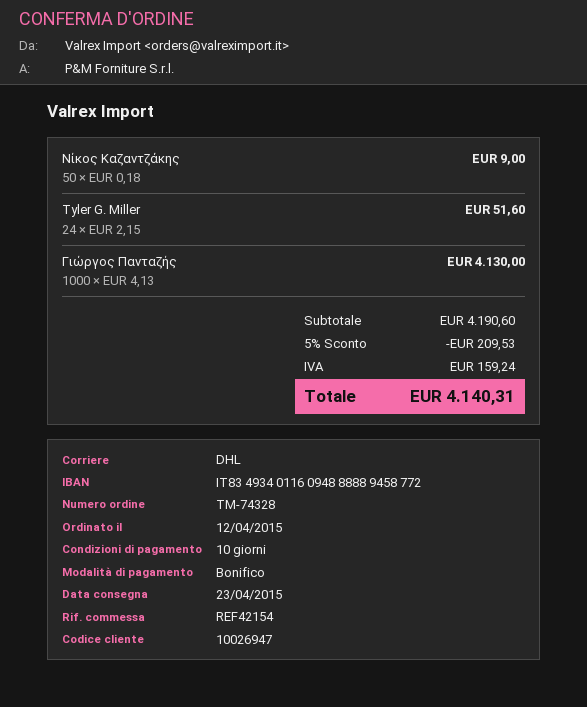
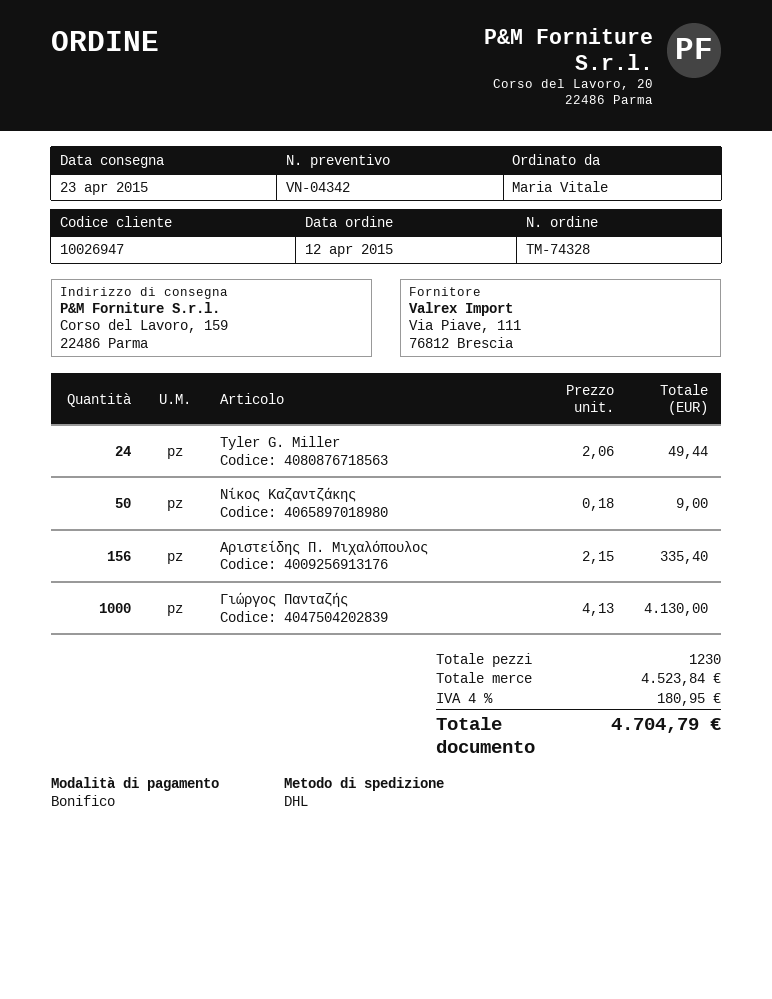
Tyler G. Miller: 24 x 2.15 = 51.60 -> 24 x 2.06 = 49.44
Αριστείδης Π. Μιχαλόπουλος: none -> 156 x 2.15 = 335.40
subtotal: 4190.60 -> 4523.84
discount: 5% = 209.53 -> none
tax: 159.24 -> 180.95
total: 4140.31 -> 4704.79

